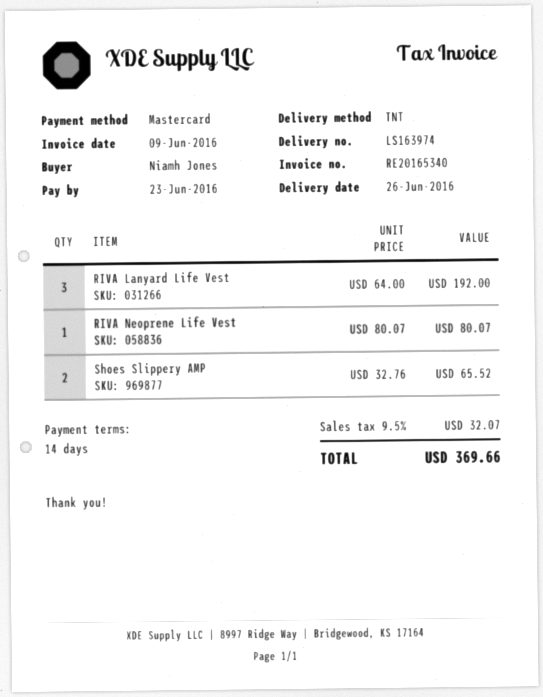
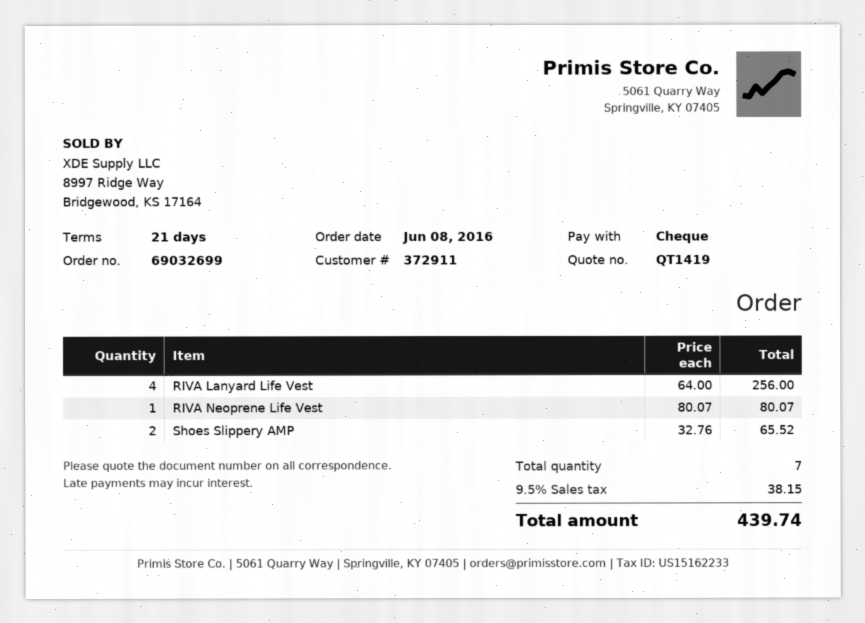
payment terms: 14 days -> 21 days
payment method: Mastercard -> cheque
RIVA Lanyard Life Vest: 3 x 64.00 = 192.00 -> 4 x 64.00 = 256.00
tax: 9.5% = 32.07 -> 9.5% = 38.15
total: 369.66 -> 439.74

